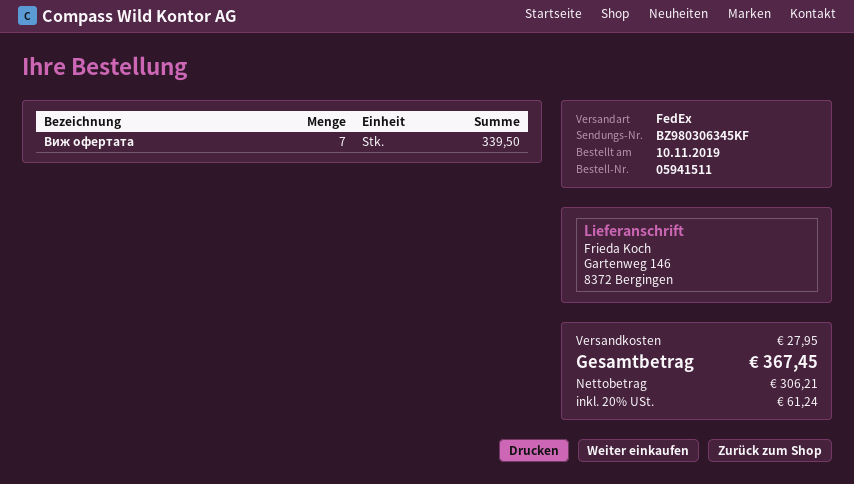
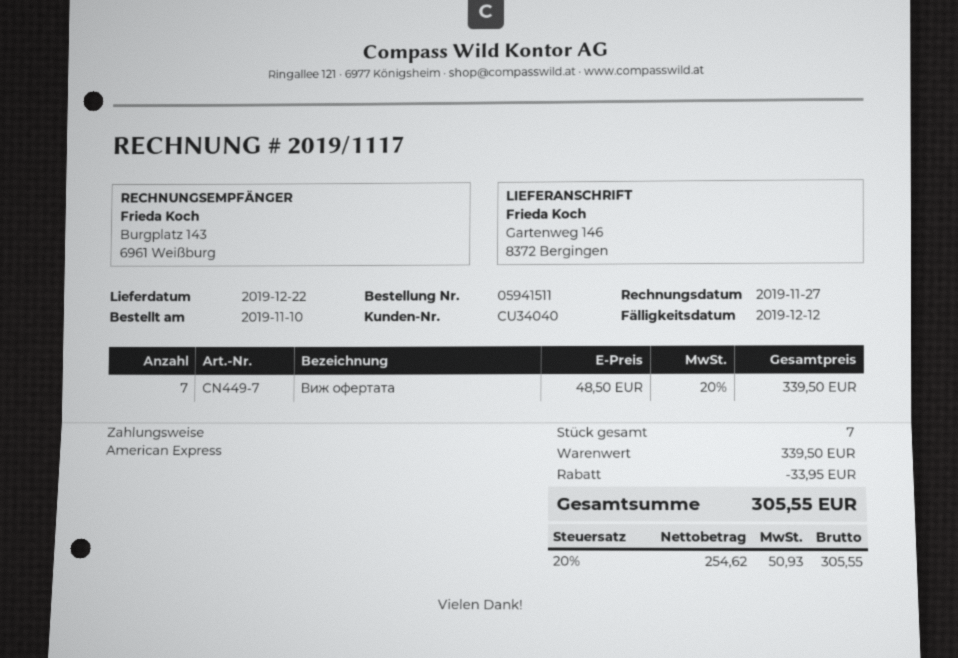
discount: none -> 33.95
shipping: 27.95 -> none
net: 306.21 -> 254.62
tax: 20% = 61.24 -> 20% = 50.93
total: 367.45 -> 305.55

